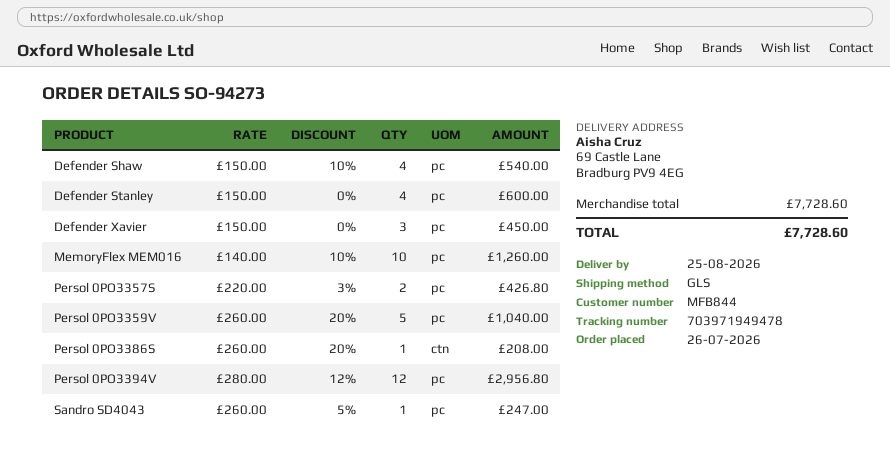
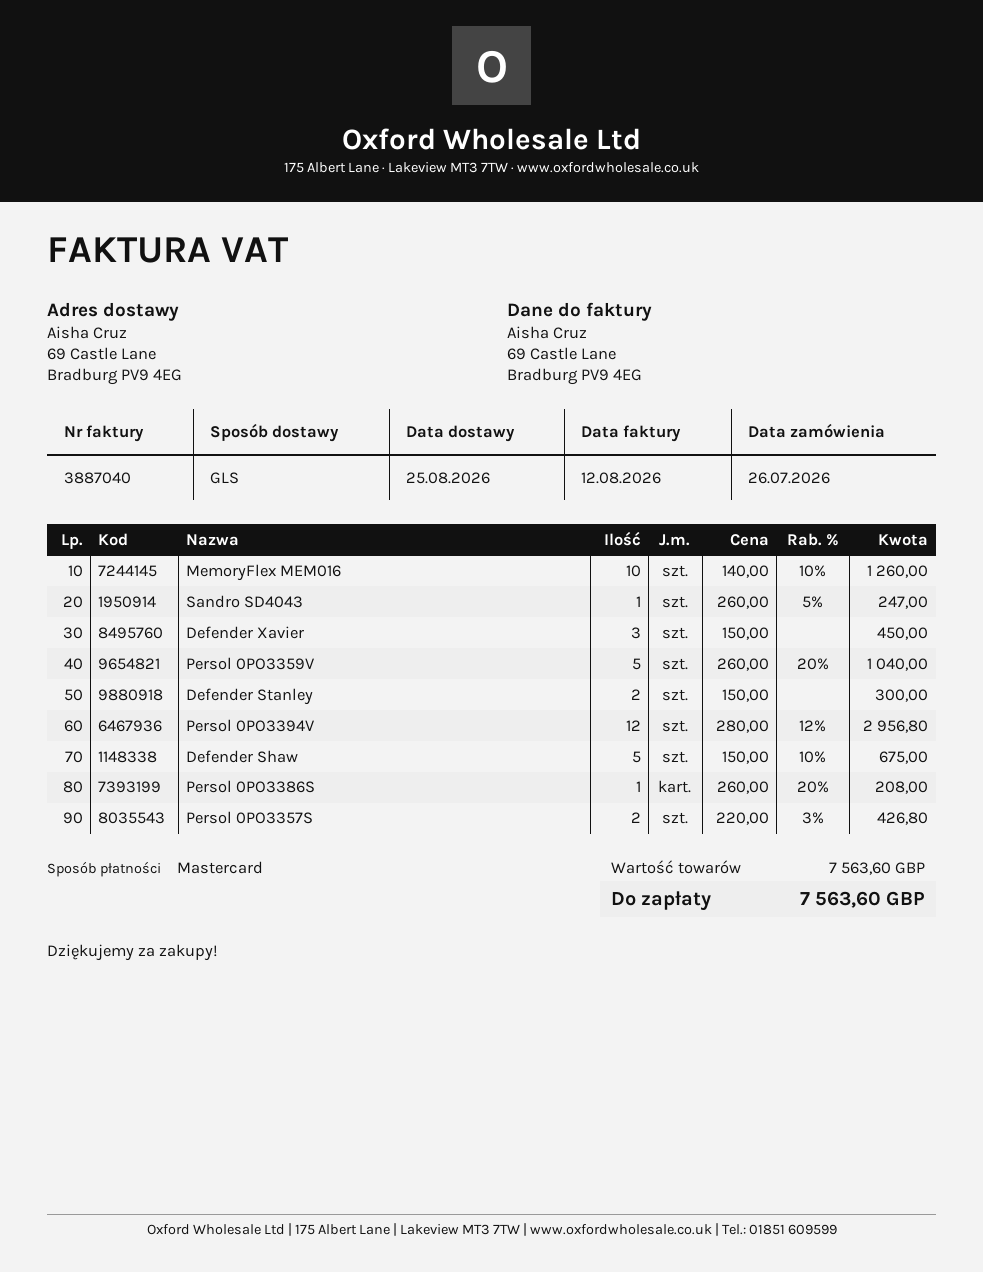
Defender Shaw: 4 x 150.00 - 10% = 540.00 -> 5 x 150.00 - 10% = 675.00
Defender Stanley: 4 x 150.00 = 600.00 -> 2 x 150.00 = 300.00
subtotal: 7728.60 -> 7563.60
total: 7728.60 -> 7563.60

